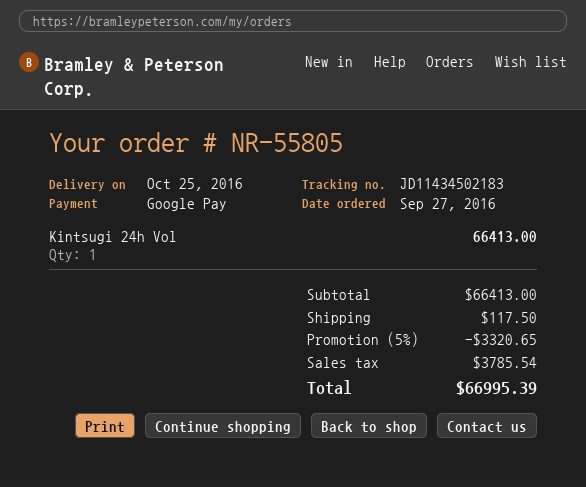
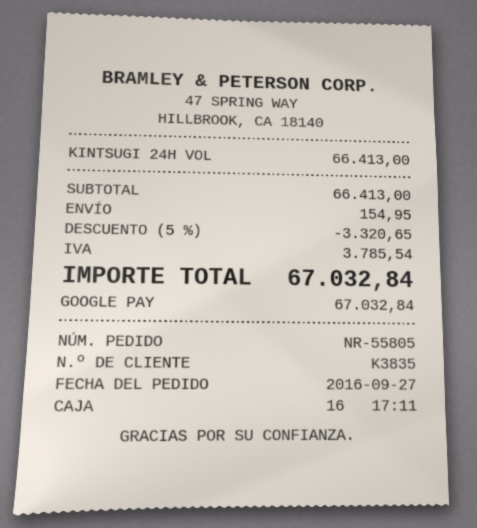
shipping: 117.50 -> 154.95
total: 66995.39 -> 67032.84

